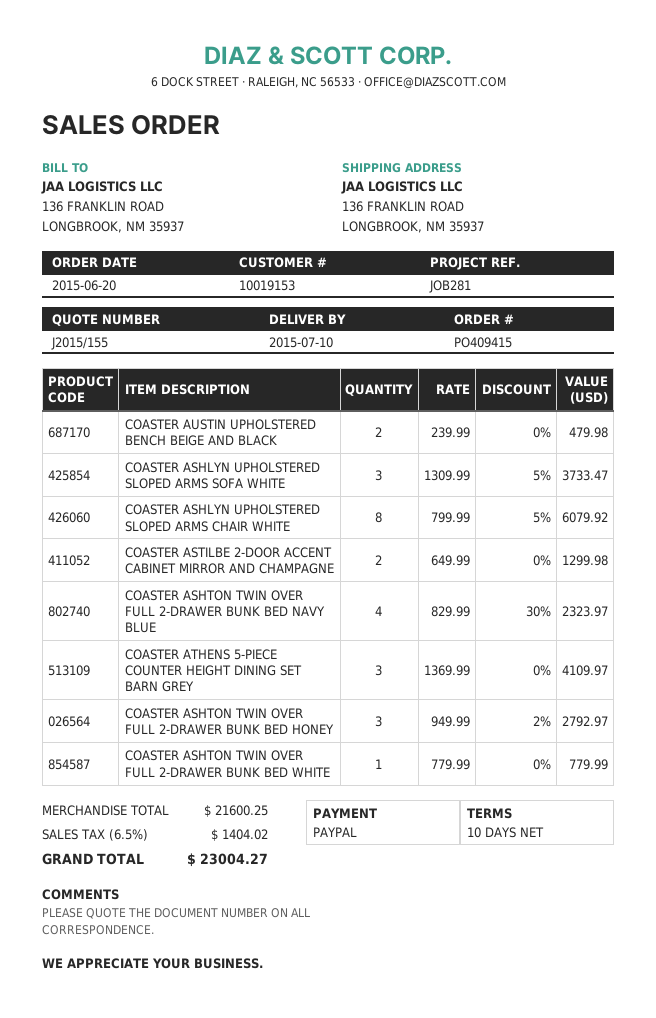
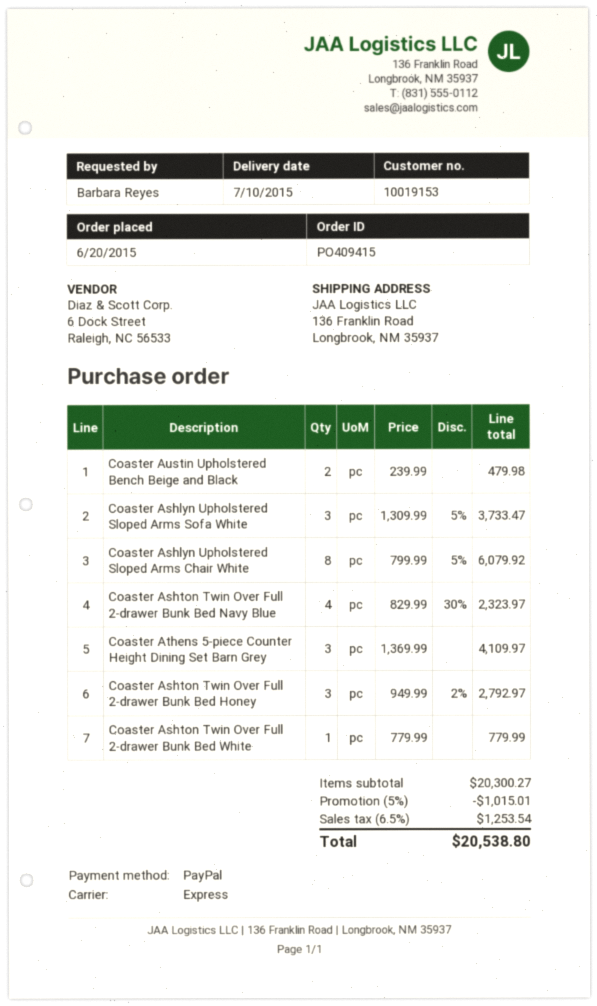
COASTER ASTILBE 2-DOOR ACCENT CABINET MIRROR AND CHAMPAGNE: 2 x 649.99 = 1299.98 -> none
subtotal: 21600.25 -> 20300.27
discount: none -> 5% = 1015.01
tax: 6.5% = 1404.02 -> 6.5% = 1253.54
total: 23004.27 -> 20538.80

